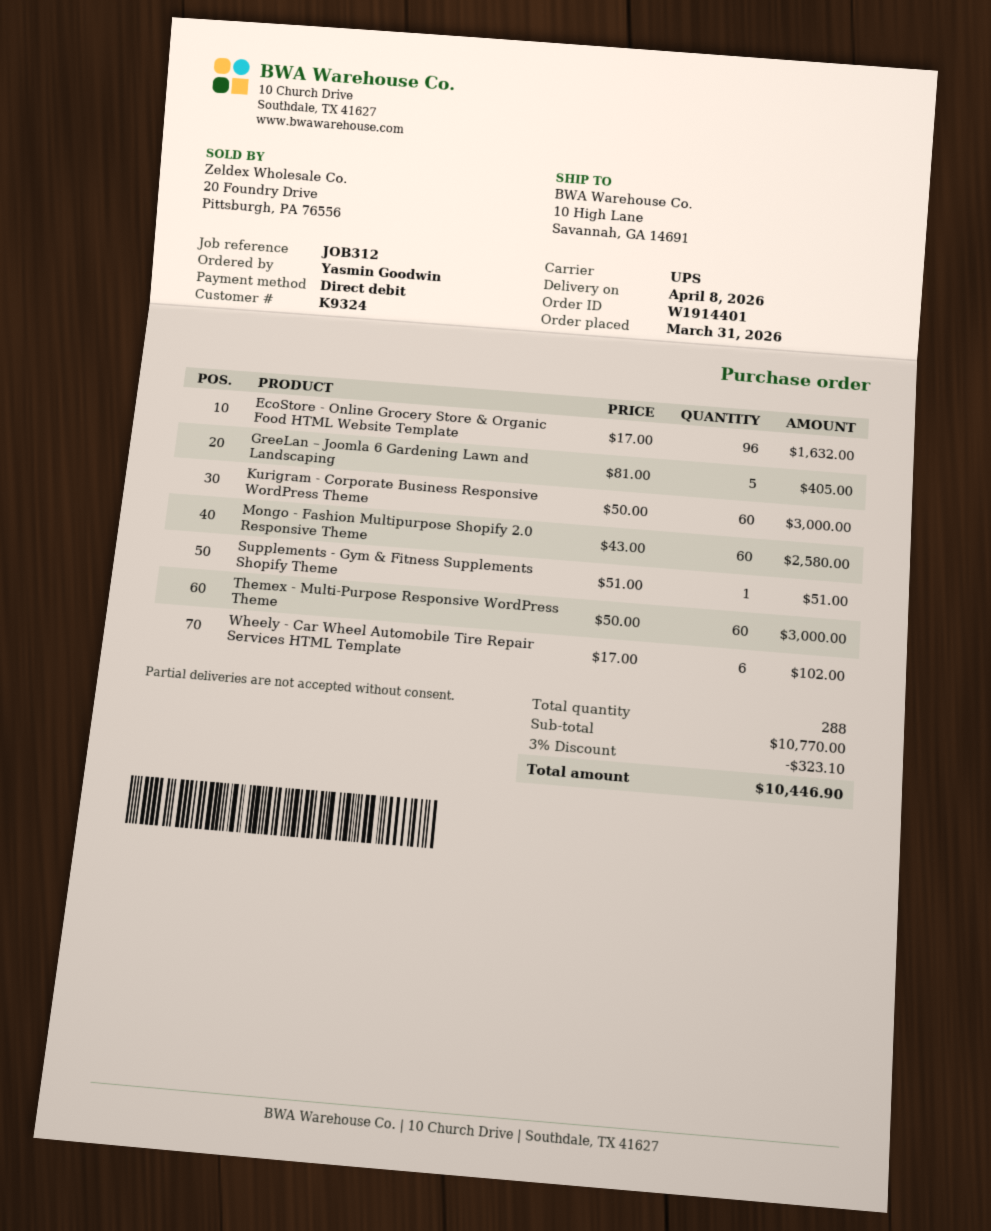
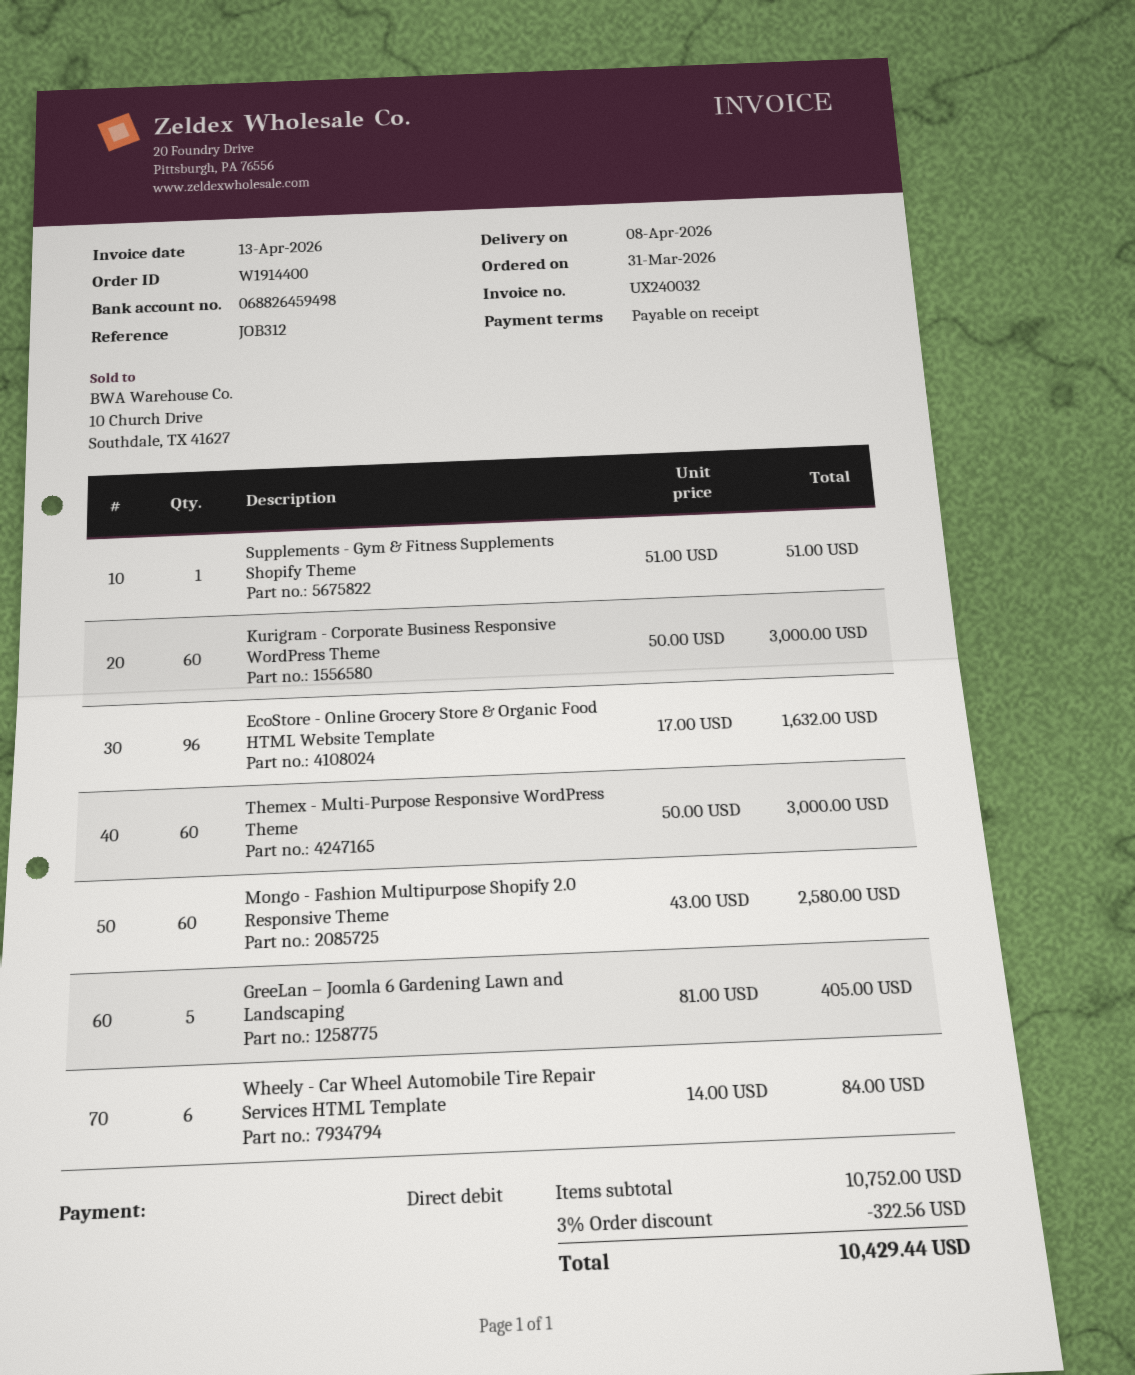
order number: W1914401 -> W1914400
Wheely - Car Wheel Automobile Tire Repair Services HTML Template: 6 x 17.00 = 102.00 -> 6 x 14.00 = 84.00
subtotal: 10770.00 -> 10752.00
discount: 3% = 323.10 -> 3% = 322.56
total: 10446.90 -> 10429.44

